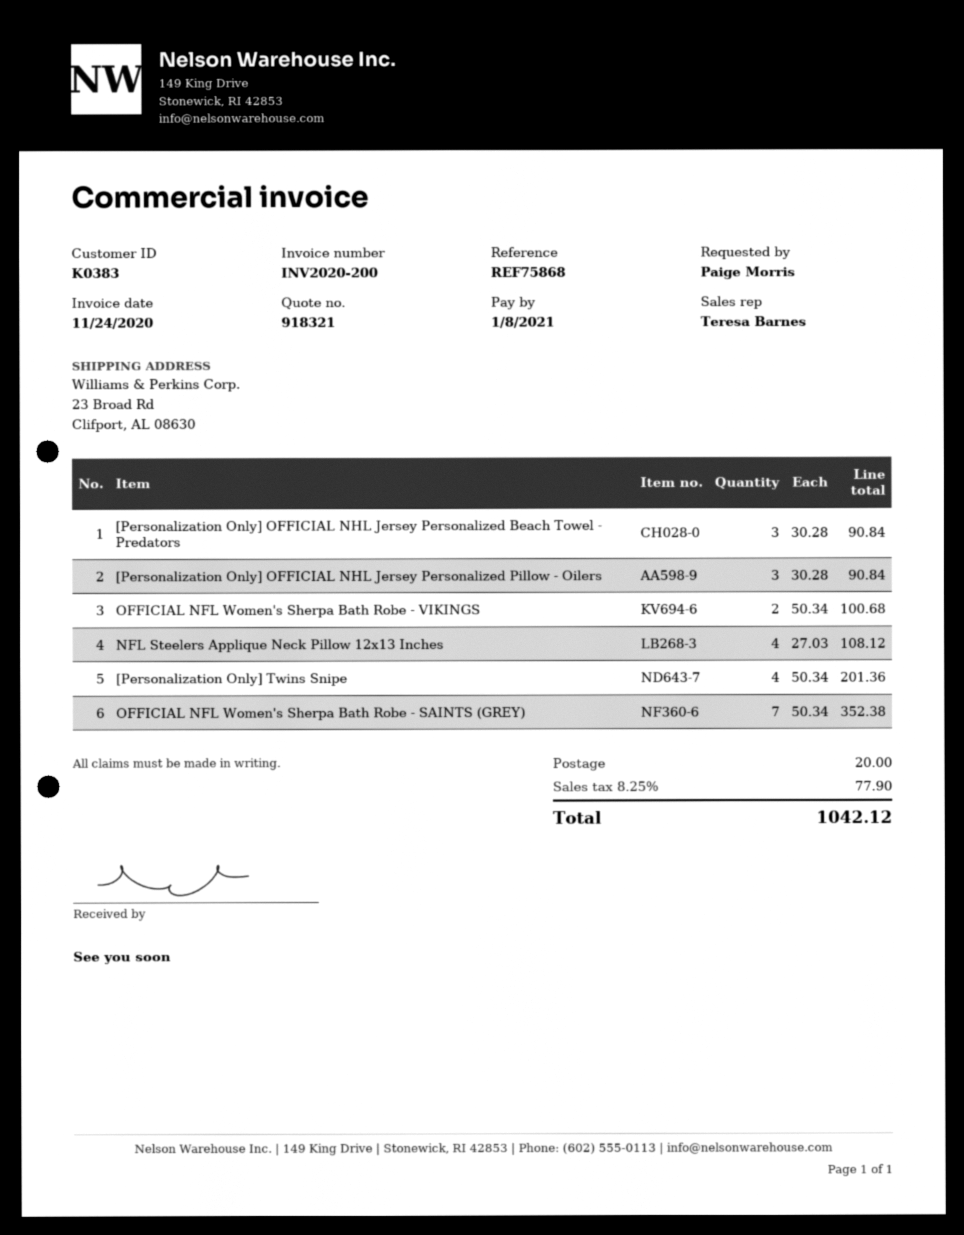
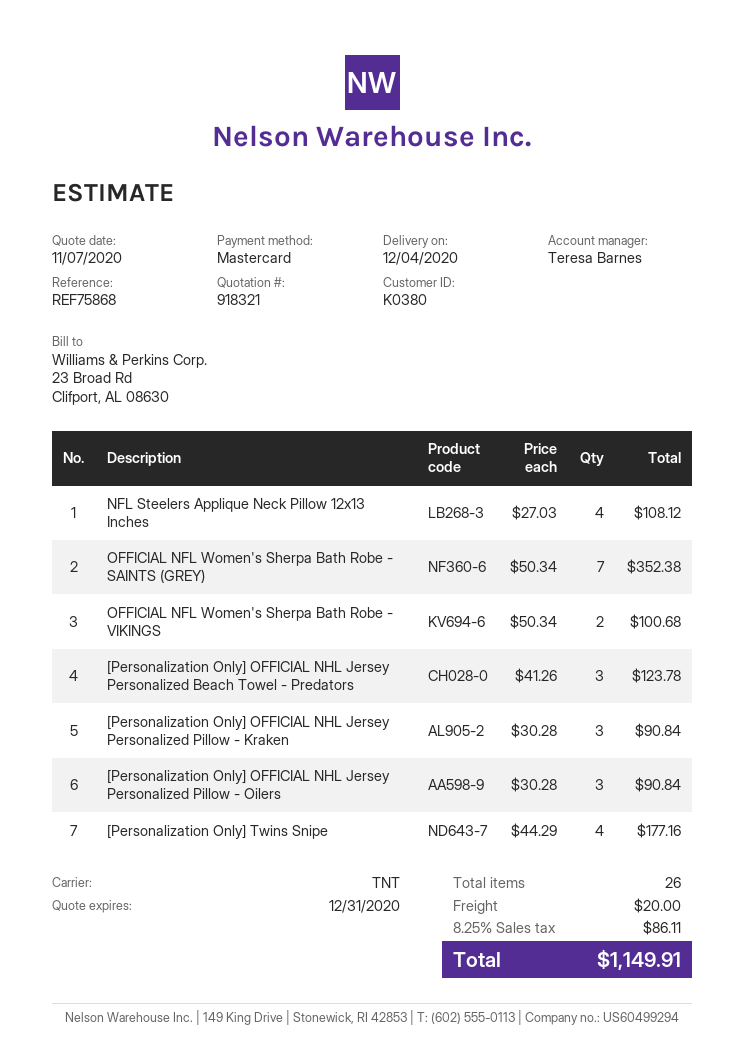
customer number: K0383 -> K0380
[Personalization Only] OFFICIAL NHL Jersey Personalized Beach Towel - Predators: 3 x 30.28 = 90.84 -> 3 x 41.26 = 123.78
[Personalization Only] Twins Snipe: 4 x 50.34 = 201.36 -> 4 x 44.29 = 177.16
[Personalization Only] OFFICIAL NHL Jersey Personalized Pillow - Kraken: none -> 3 x 30.28 = 90.84
tax: 8.25% = 77.90 -> 8.25% = 86.11
total: 1042.12 -> 1149.91

